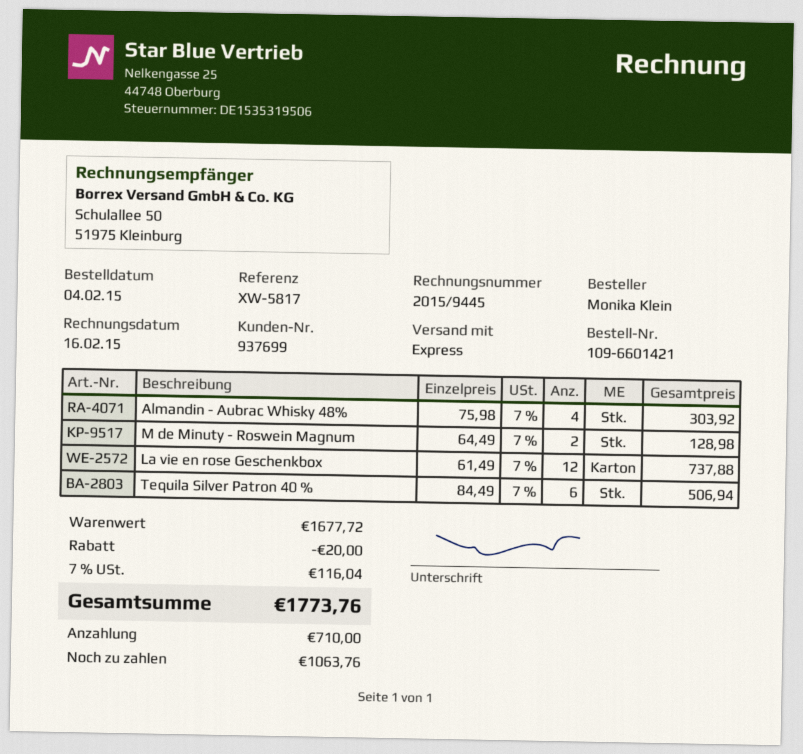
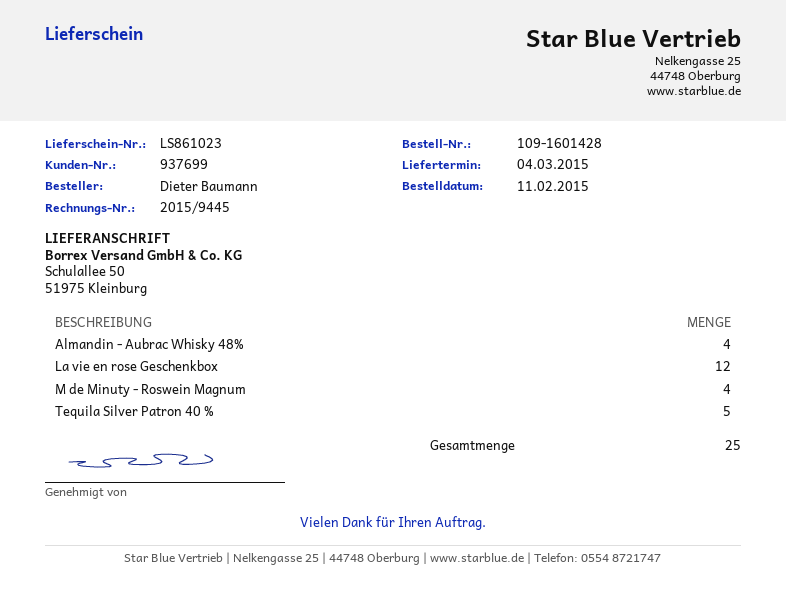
order number: 109-6601421 -> 109-1601428
order date: 2015-02-04 -> 2015-02-11
ordered by: Monika Klein -> Dieter Baumann
M de Minuty - Roswein Magnum: 2 -> 4
Tequila Silver Patron 40 %: 6 -> 5

